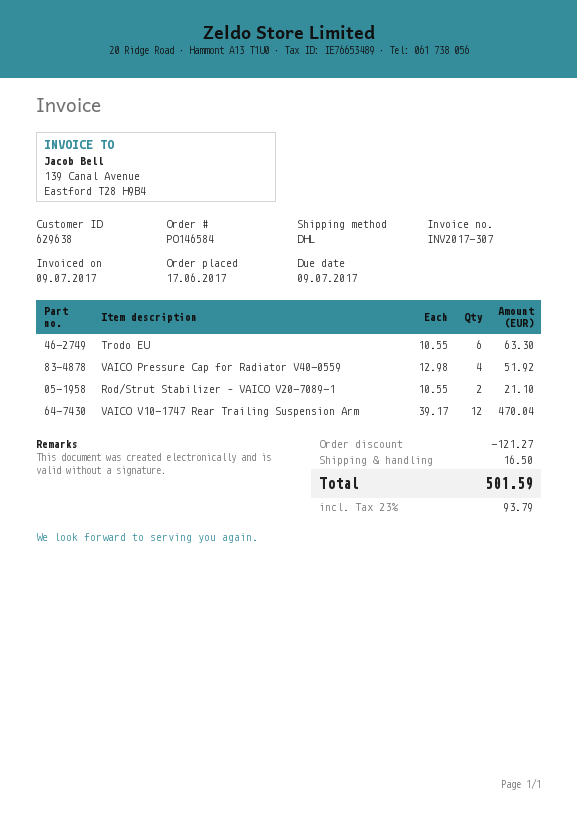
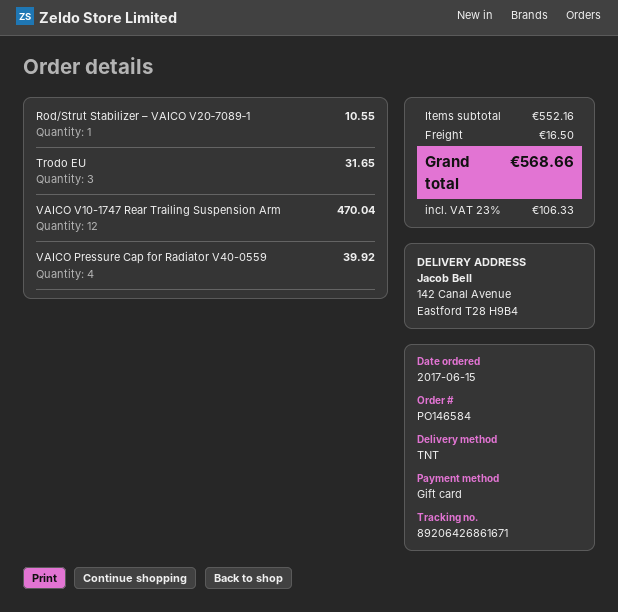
order date: 2017-06-17 -> 2017-06-15
shipping method: DHL -> TNT
Trodo EU: 6 for 63.30 -> 3 for 31.65
VAICO Pressure Cap for Radiator V40-0559: 4 for 51.92 -> 4 for 39.92
Rod/Strut Stabilizer – VAICO V20‑7089‑1: 2 for 21.10 -> 1 for 10.55
discount: 121.27 -> none
tax: 23% = 93.79 -> 23% = 106.33
total: 501.59 -> 568.66

